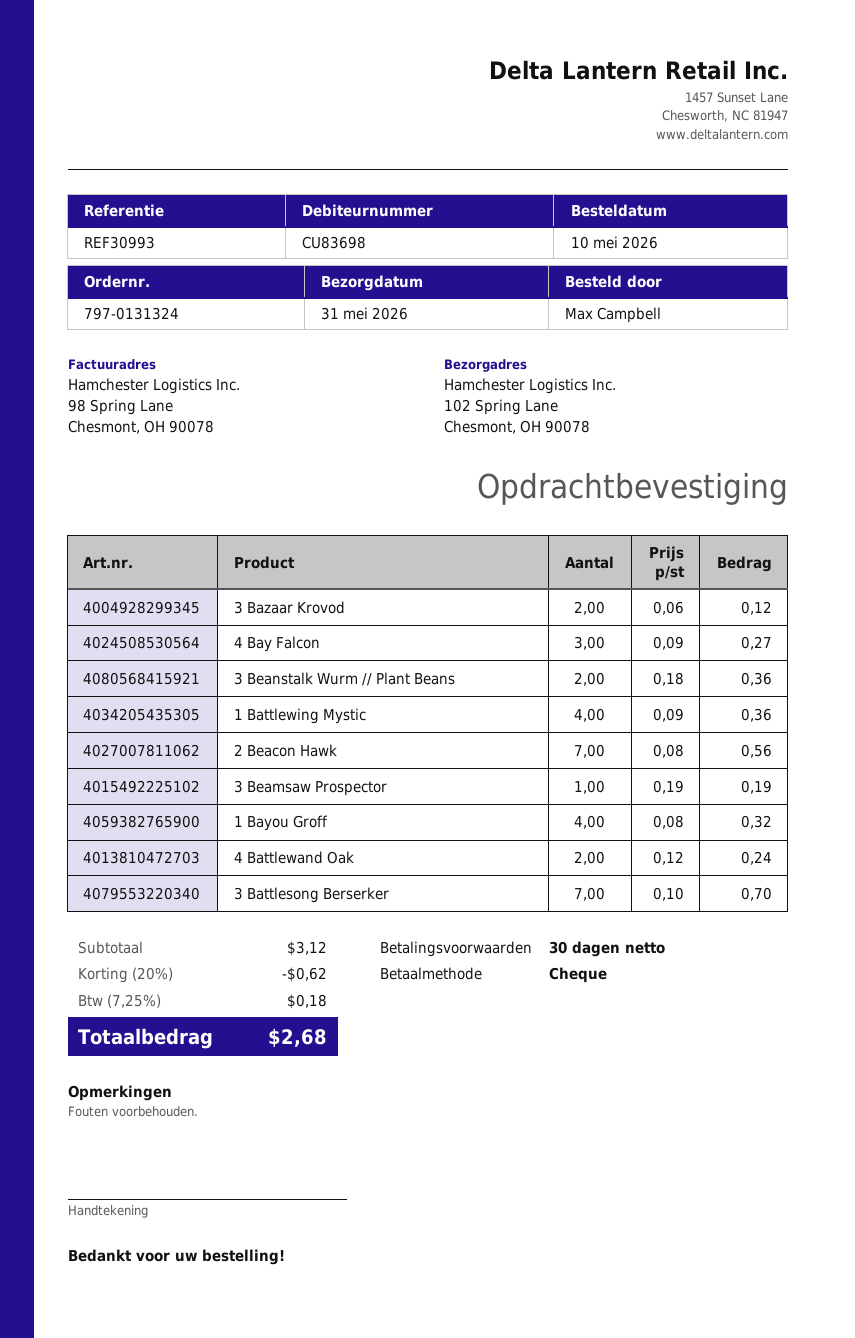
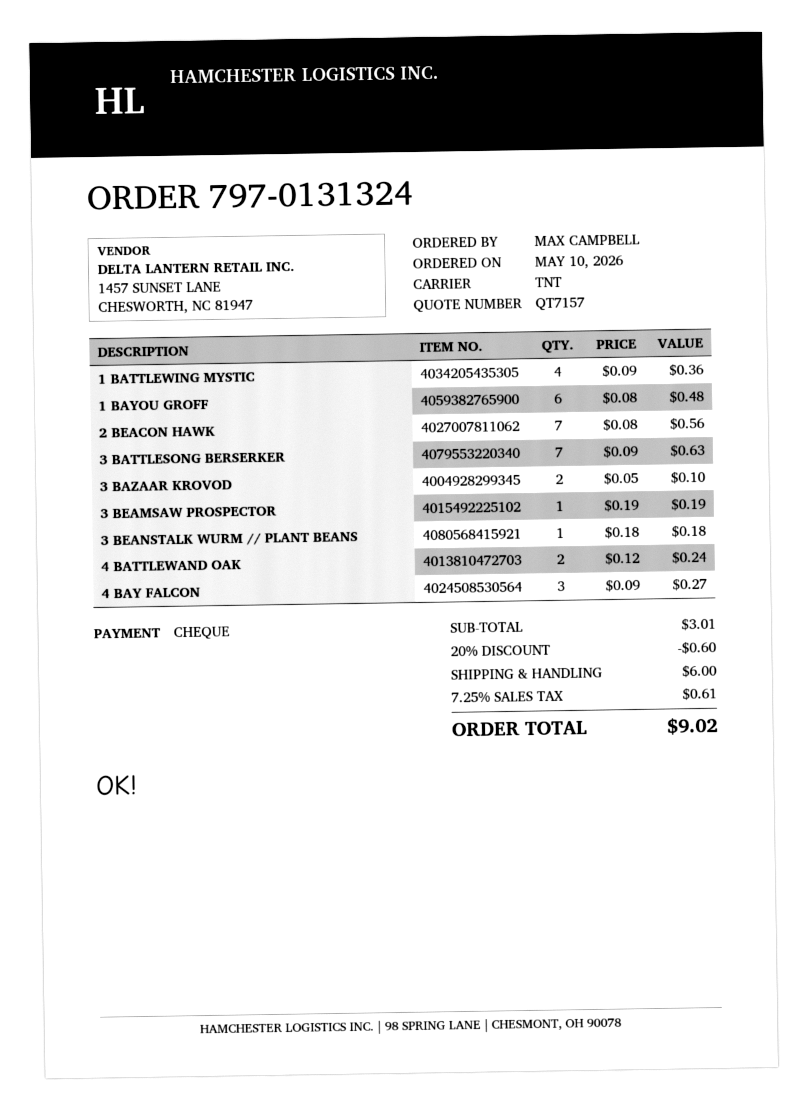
3 Bazaar Krovod: 2 x 0.06 = 0.12 -> 2 x 0.05 = 0.10
3 Beanstalk Wurm // Plant Beans: 2 x 0.18 = 0.36 -> 1 x 0.18 = 0.18
1 Bayou Groff: 4 x 0.08 = 0.32 -> 6 x 0.08 = 0.48
3 Battlesong Berserker: 7 x 0.10 = 0.70 -> 7 x 0.09 = 0.63
subtotal: 3.12 -> 3.01
discount: 20% = 0.62 -> 20% = 0.60
shipping: none -> 6.00
tax: 7.25% = 0.18 -> 7.25% = 0.61
total: 2.68 -> 9.02

